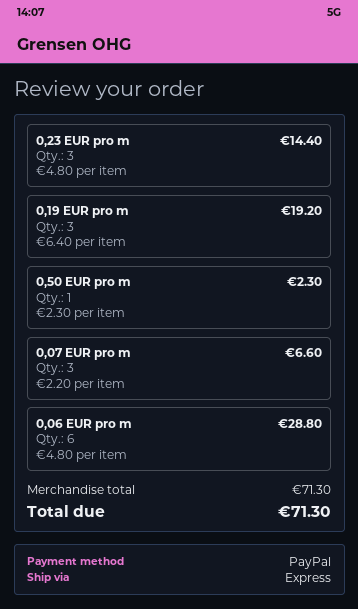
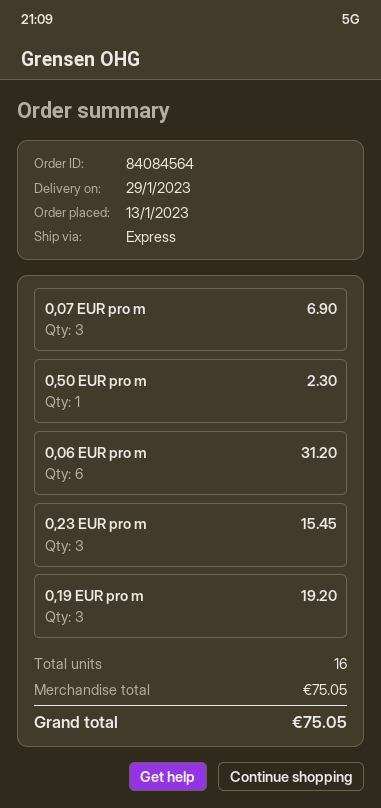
0,23 EUR pro m: 3 for 14.40 -> 3 for 15.45
0,07 EUR pro m: 3 for 6.60 -> 3 for 6.90
0,06 EUR pro m: 6 for 28.80 -> 6 for 31.20
subtotal: 71.30 -> 75.05
total: 71.30 -> 75.05

